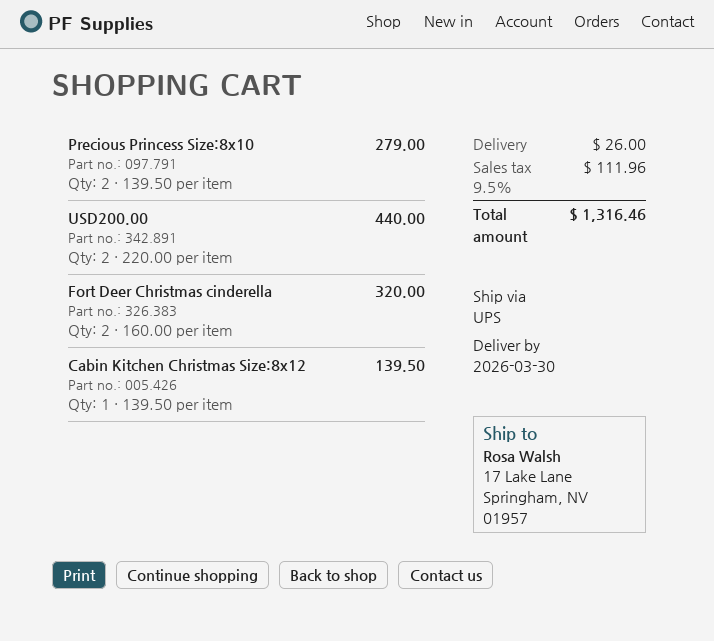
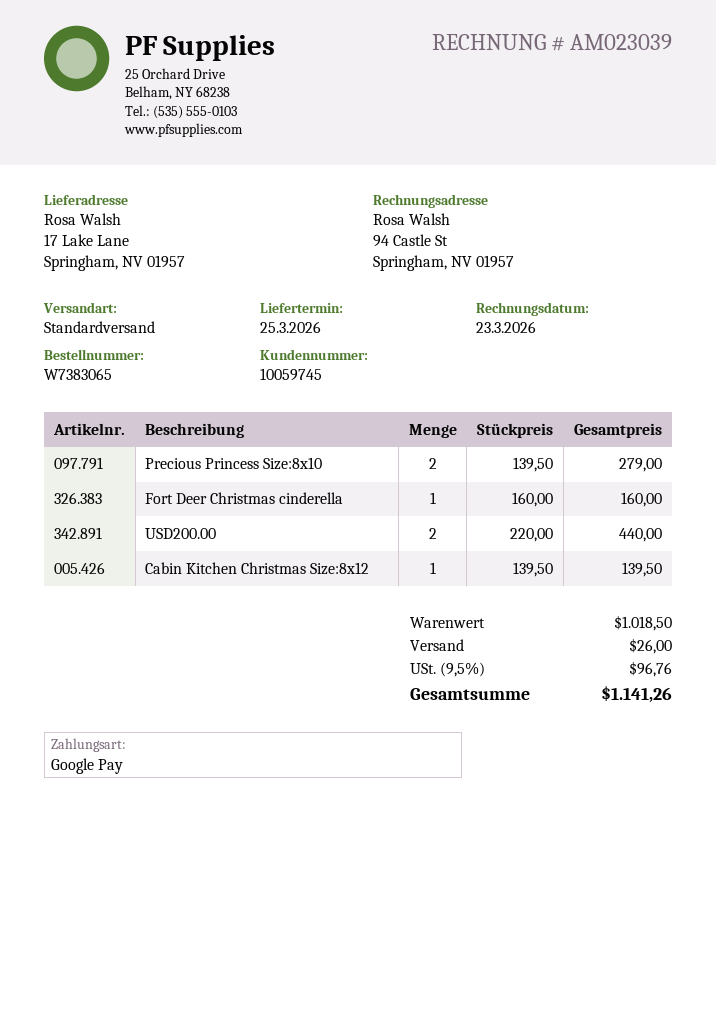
delivery date: 2026-03-30 -> 2026-03-25
shipping method: UPS -> standard
Fort Deer Christmas cinderella: 2 x 160.00 = 320.00 -> 1 x 160.00 = 160.00
tax: 9.5% = 111.96 -> 9.5% = 96.76
total: 1316.46 -> 1141.26

